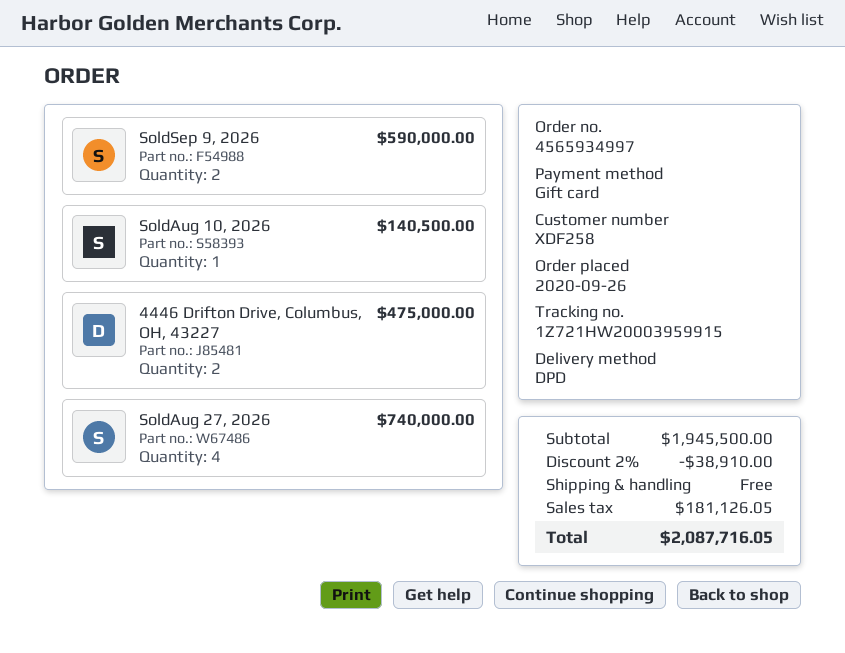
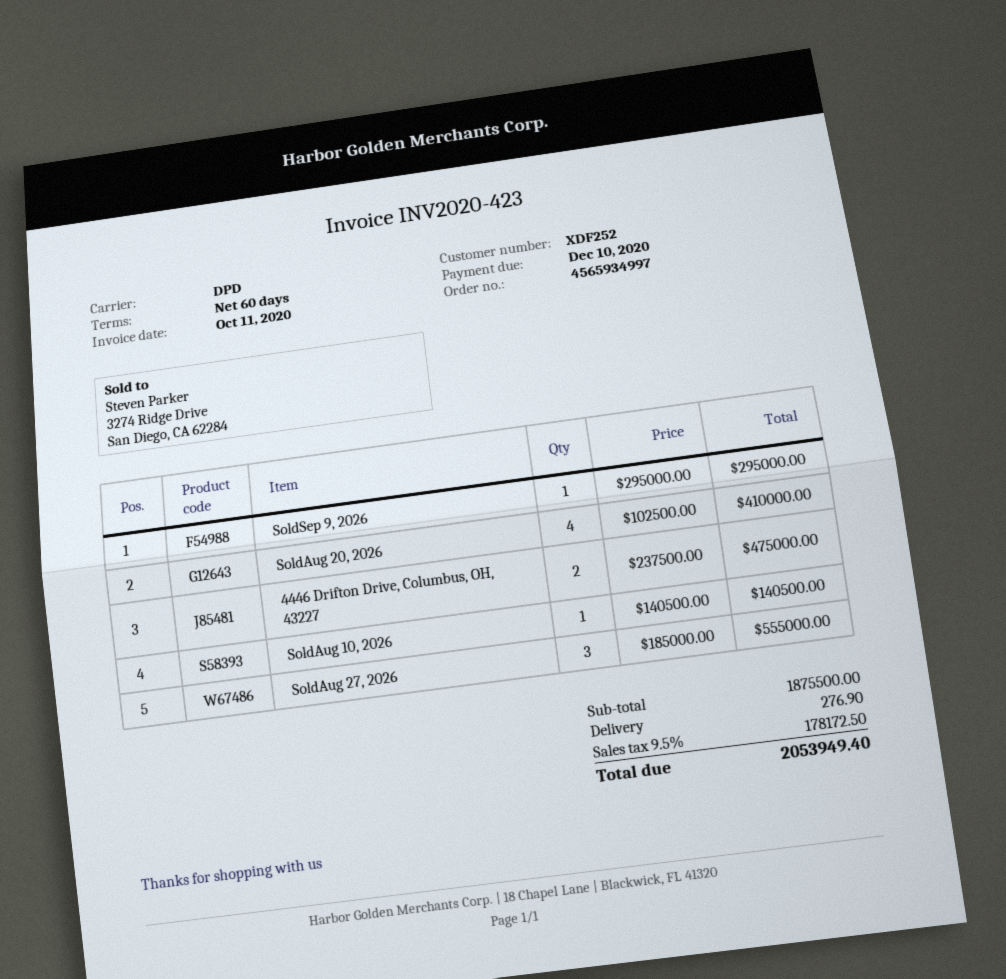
customer number: XDF258 -> XDF252
SoldSep 9, 2026: 2 for 590000.00 -> 1 for 295000.00
SoldAug 27, 2026: 4 for 740000.00 -> 3 for 555000.00
SoldAug 20, 2026: none -> 4 for 410000.00
subtotal: 1945500.00 -> 1875500.00
discount: 2% = 38910.00 -> none
shipping: 0.00 -> 276.90
tax: 181126.05 -> 178172.50
total: 2087716.05 -> 2053949.40

